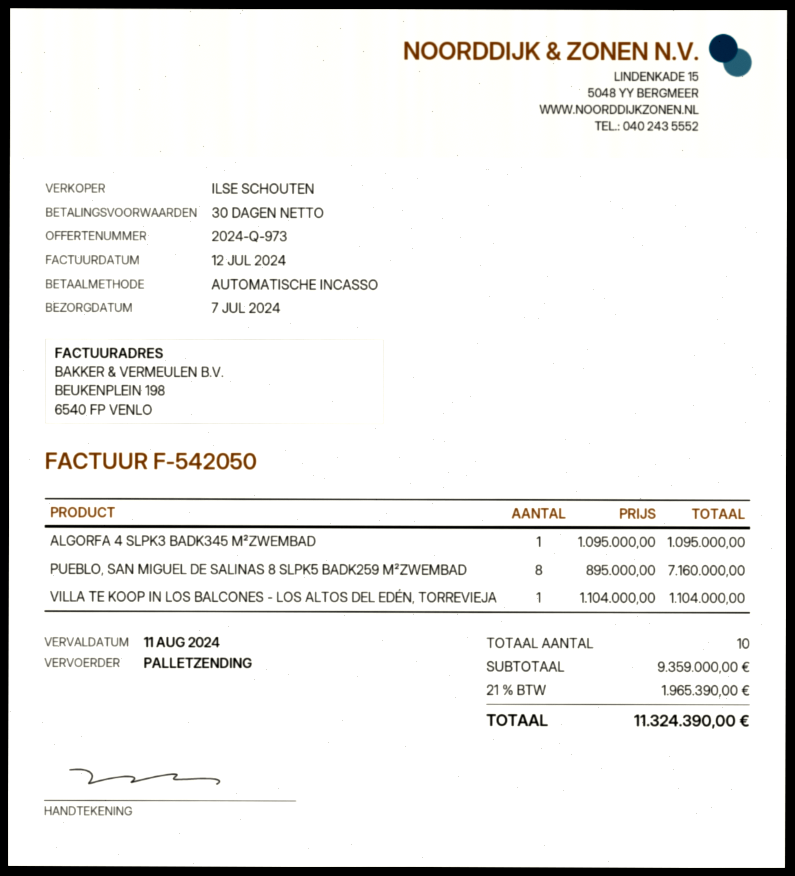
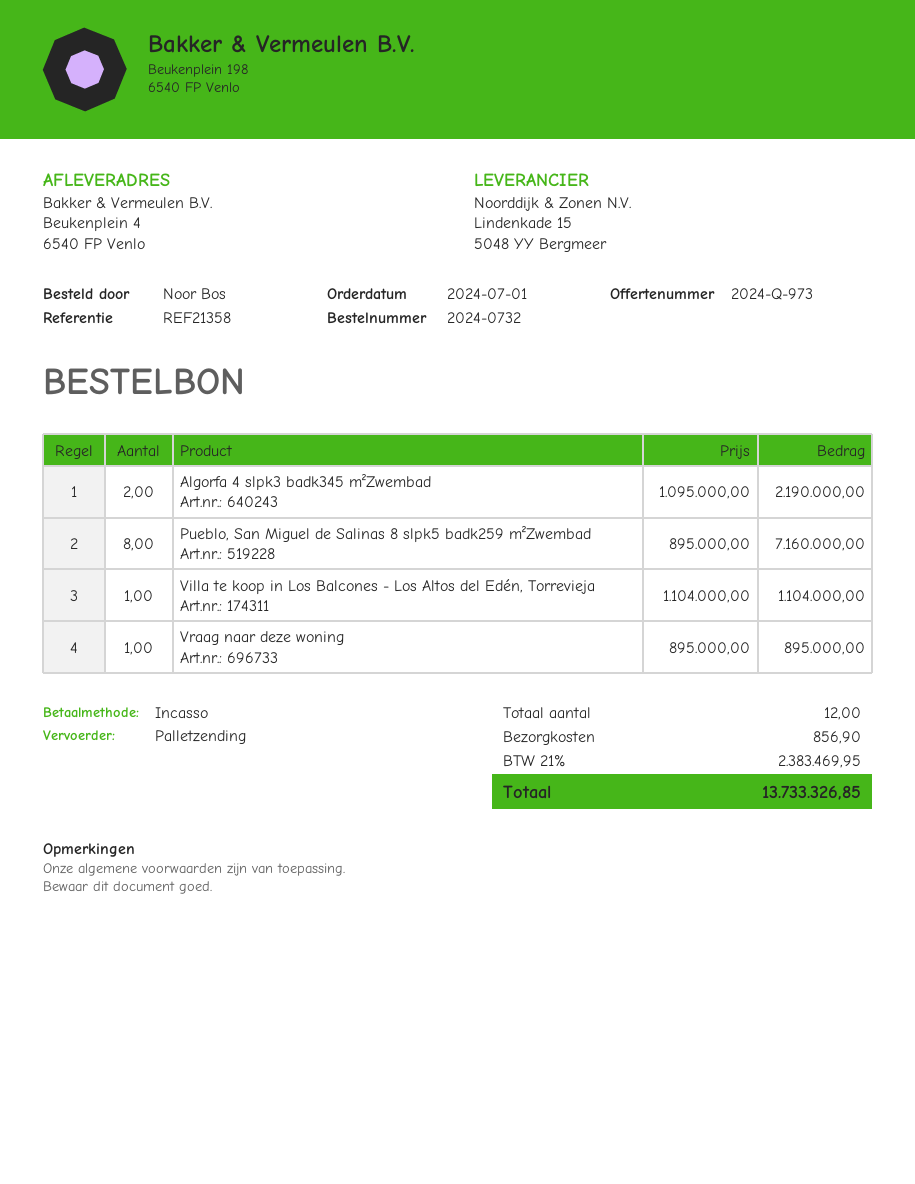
ALGORFA 4 SLPK3 BADK345 M²ZWEMBAD: 1 x 1095000.00 = 1095000.00 -> 2 x 1095000.00 = 2190000.00
Vraag naar deze woning: none -> 1 x 895000.00 = 895000.00
total quantity: 10 -> 12
shipping: none -> 856.90
tax: 21% = 1965390.00 -> 21% = 2383469.95
total: 11324390.00 -> 13733326.85

